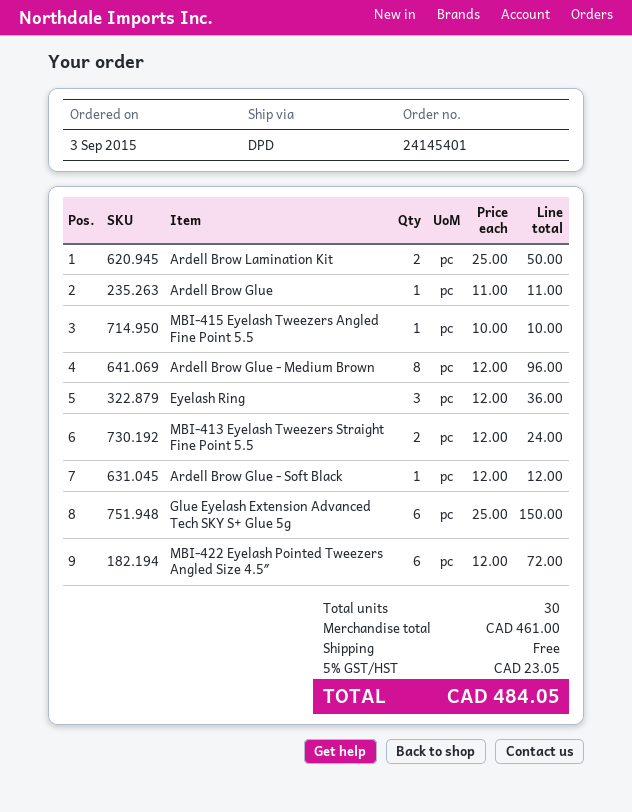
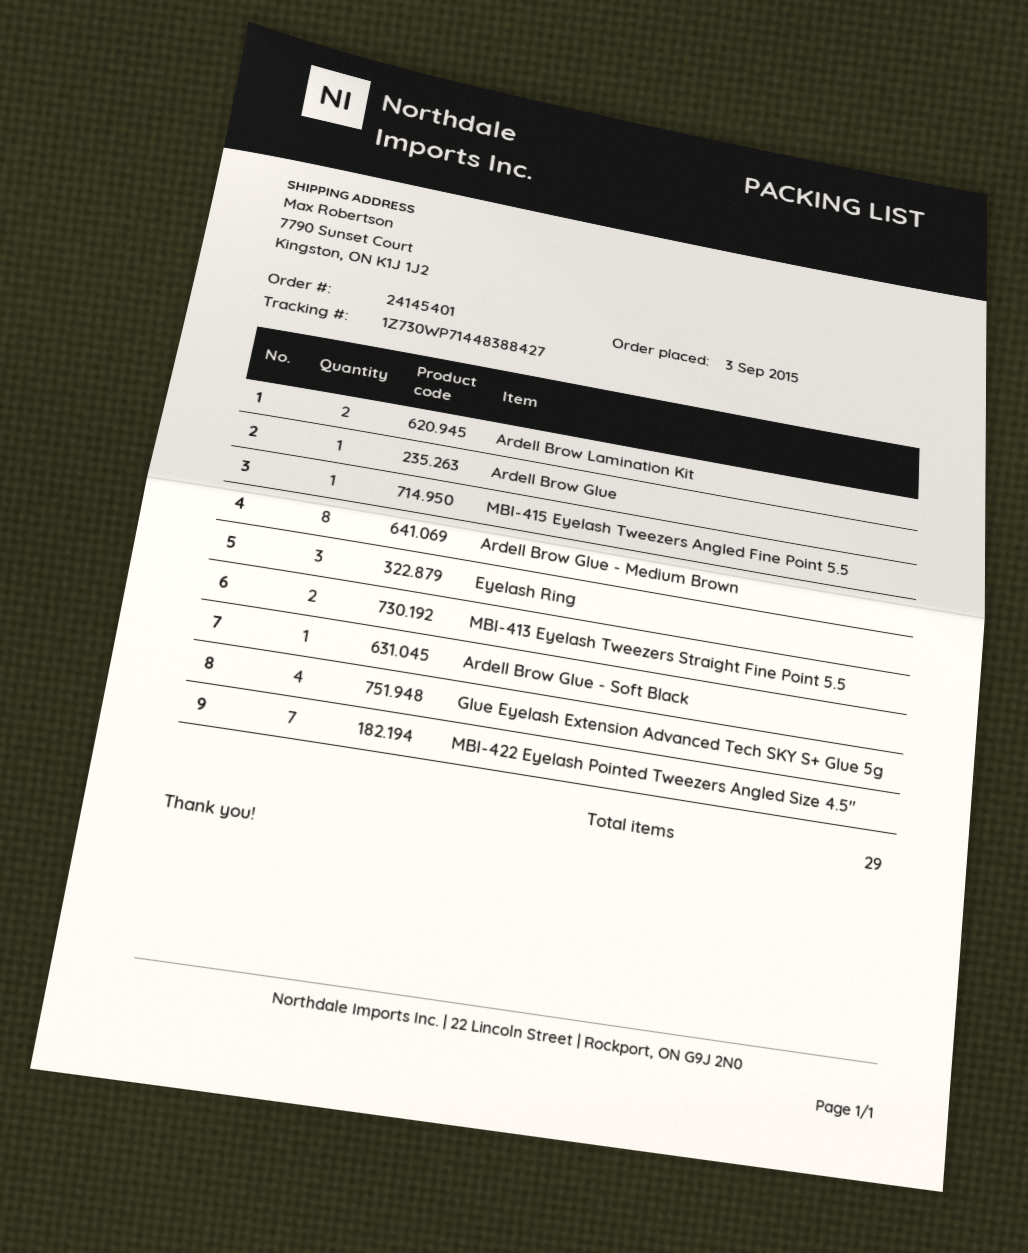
Glue Eyelash Extension Advanced Tech SKY S+ Glue 5g: 6 -> 4
MBI-422 Eyelash Pointed Tweezers Angled Size 4.5″: 6 -> 7
total quantity: 30 -> 29

